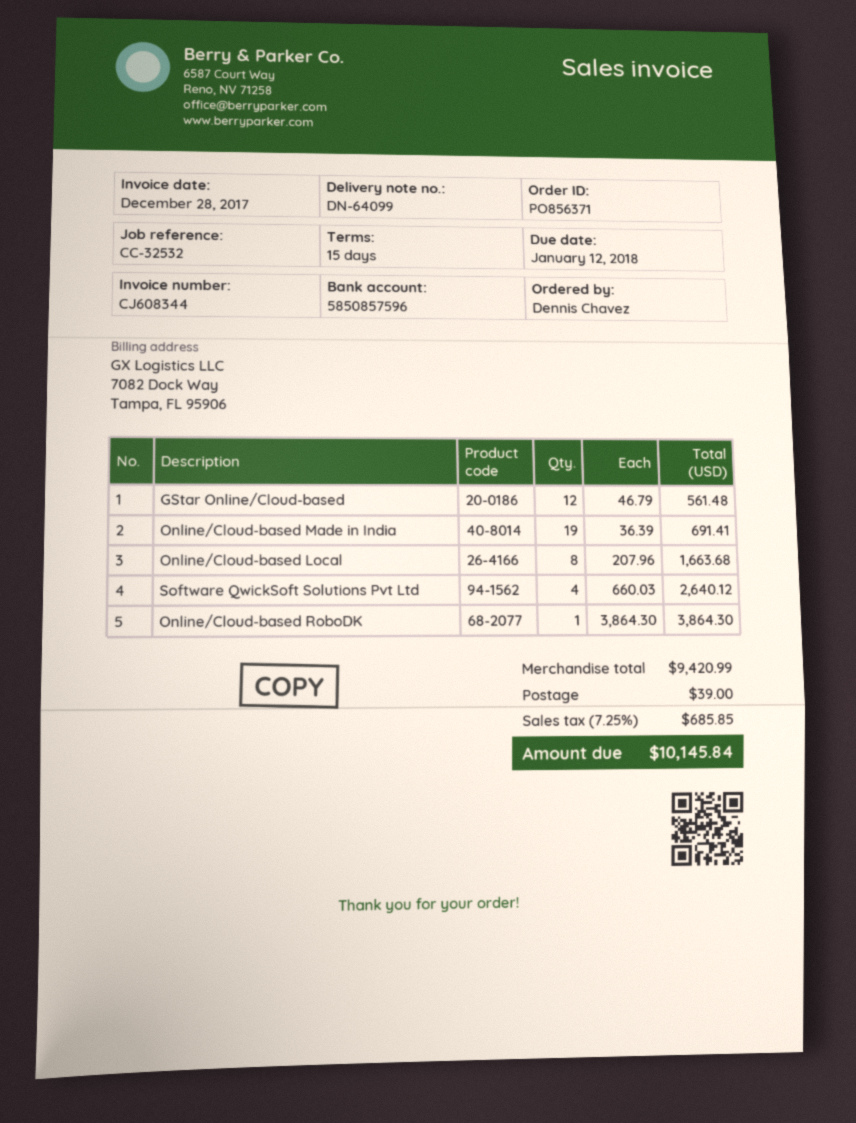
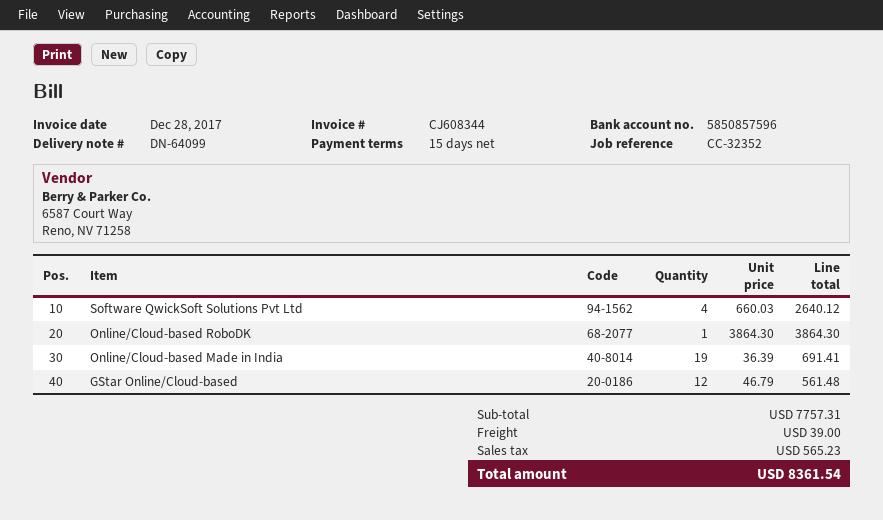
reference: CC-32532 -> CC-32352
Online/Cloud-based Local: 8 x 207.96 = 1663.68 -> none
subtotal: 9420.99 -> 7757.31
tax: 685.85 -> 565.23
total: 10145.84 -> 8361.54

